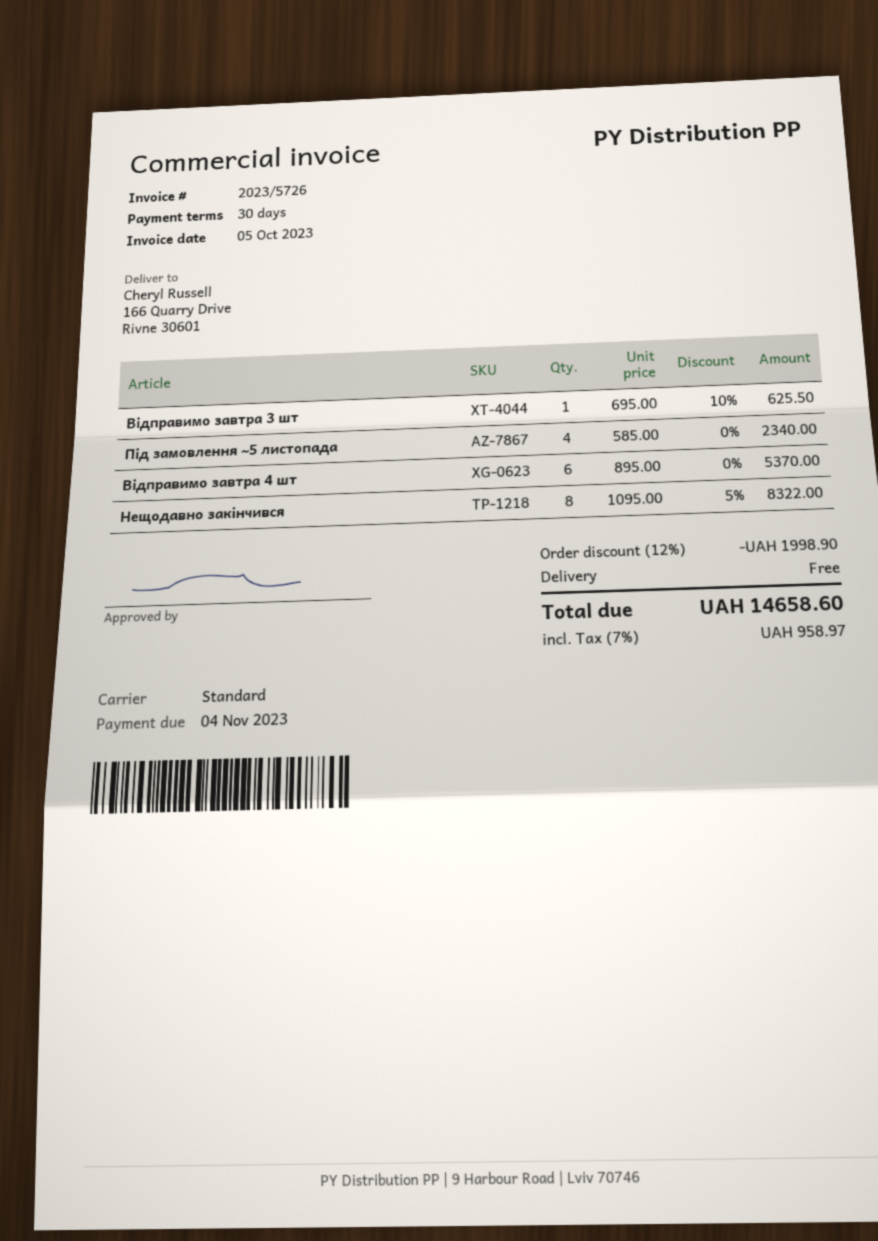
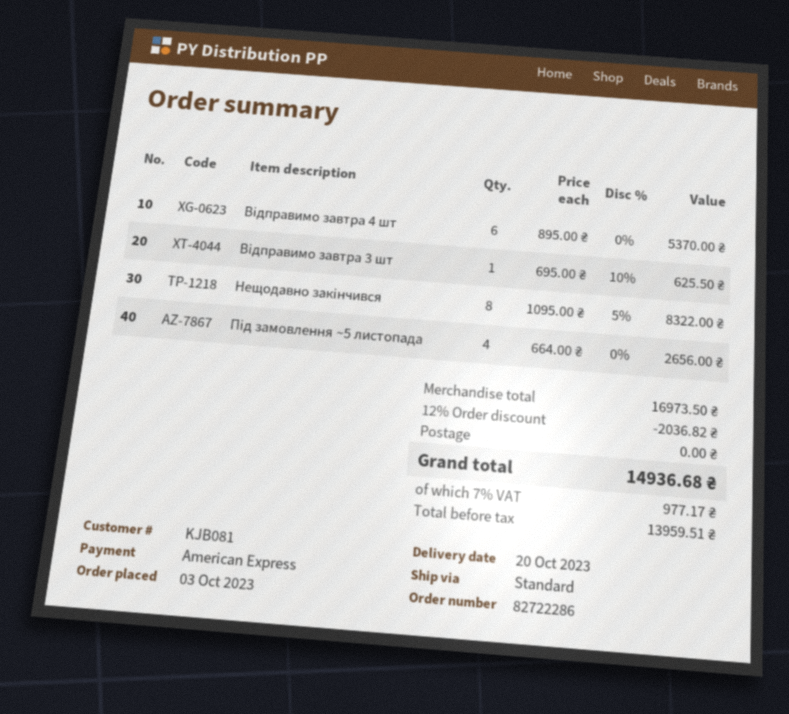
Під замовлення ~5 листопада: 4 x 585.00 = 2340.00 -> 4 x 664.00 = 2656.00
discount: 12% = 1998.90 -> 12% = 2036.82
tax: 7% = 958.97 -> 7% = 977.17
total: 14658.60 -> 14936.68

